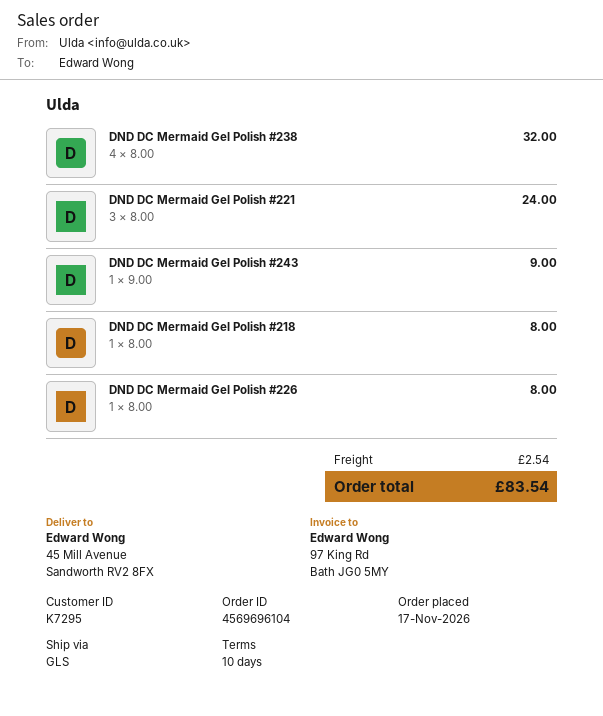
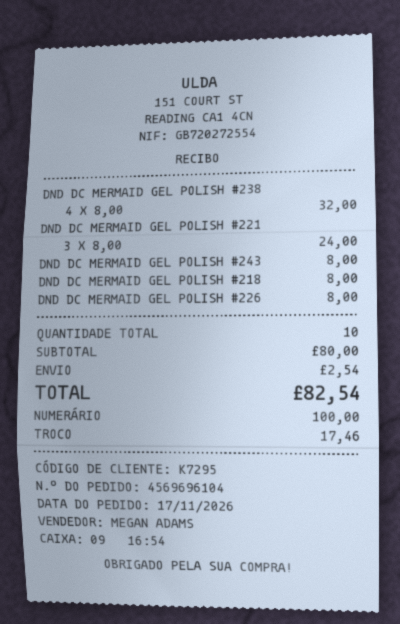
DND DC Mermaid Gel Polish #243: 1 x 9.00 = 9.00 -> 1 x 8.00 = 8.00
total: 83.54 -> 82.54

